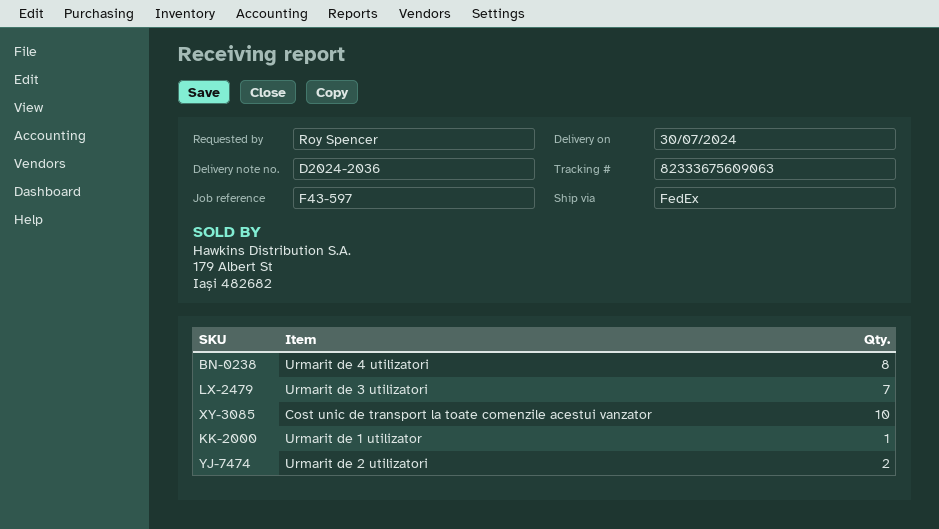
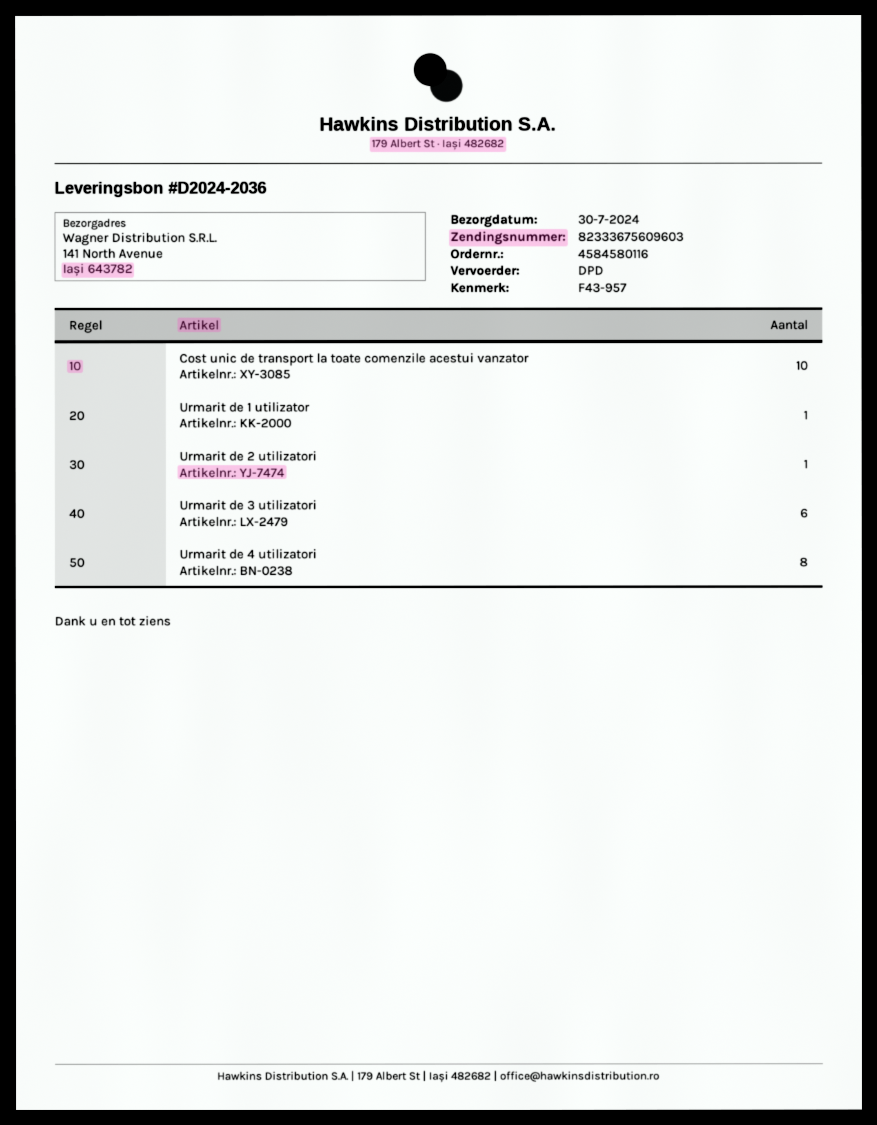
reference: F43-597 -> F43-957
shipping method: FedEx -> DPD
tracking number: 82333675609063 -> 82333675609603
Urmarit de 3 utilizatori: 7 -> 6
Urmarit de 2 utilizatori: 2 -> 1

